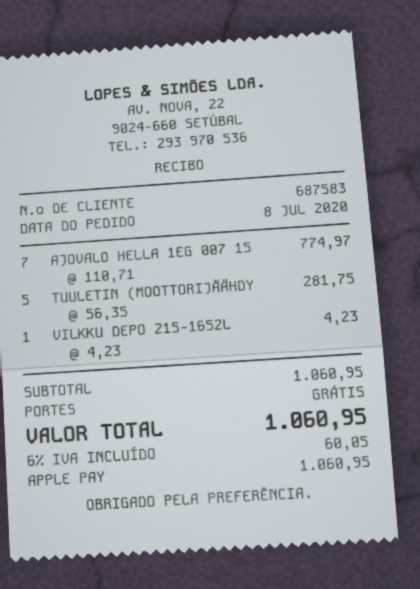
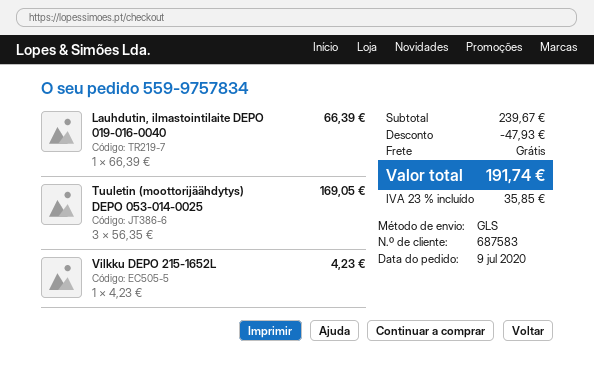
order date: 2020-07-08 -> 2020-07-09
AJOVALO HELLA 1EG 007 15: 7 x 110.71 = 774.97 -> none
TUULETIN (MOOTTORIJÄÄHDY: 5 x 56.35 = 281.75 -> 3 x 56.35 = 169.05
Lauhdutin, ilmastointilaite DEPO 019-016-0040: none -> 1 x 66.39 = 66.39
subtotal: 1060.95 -> 239.67
discount: none -> 47.93
tax: 6% = 60.05 -> 23% = 35.85
total: 1060.95 -> 191.74

